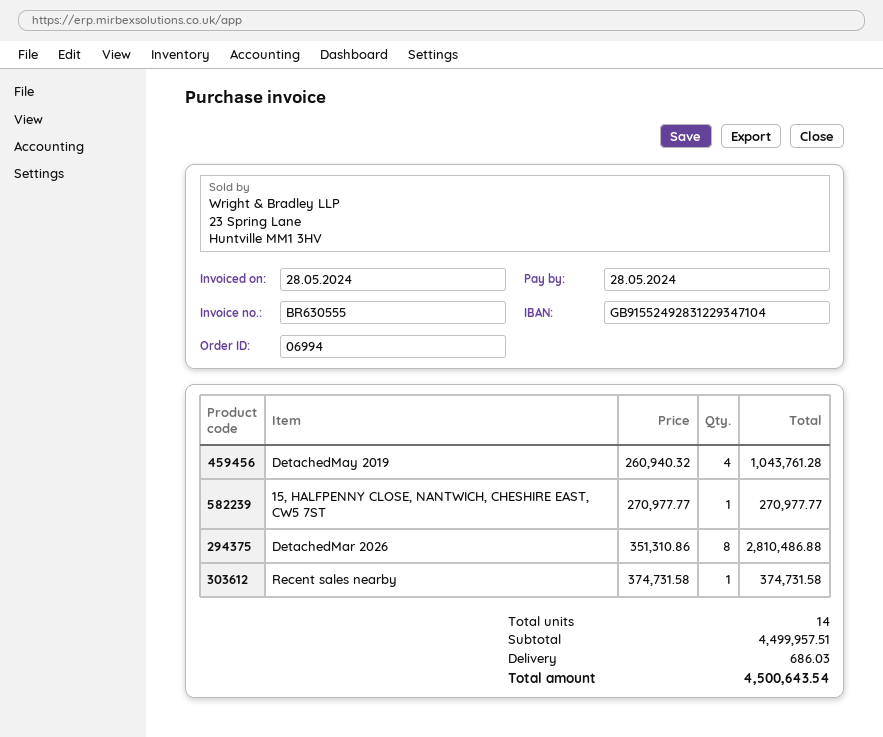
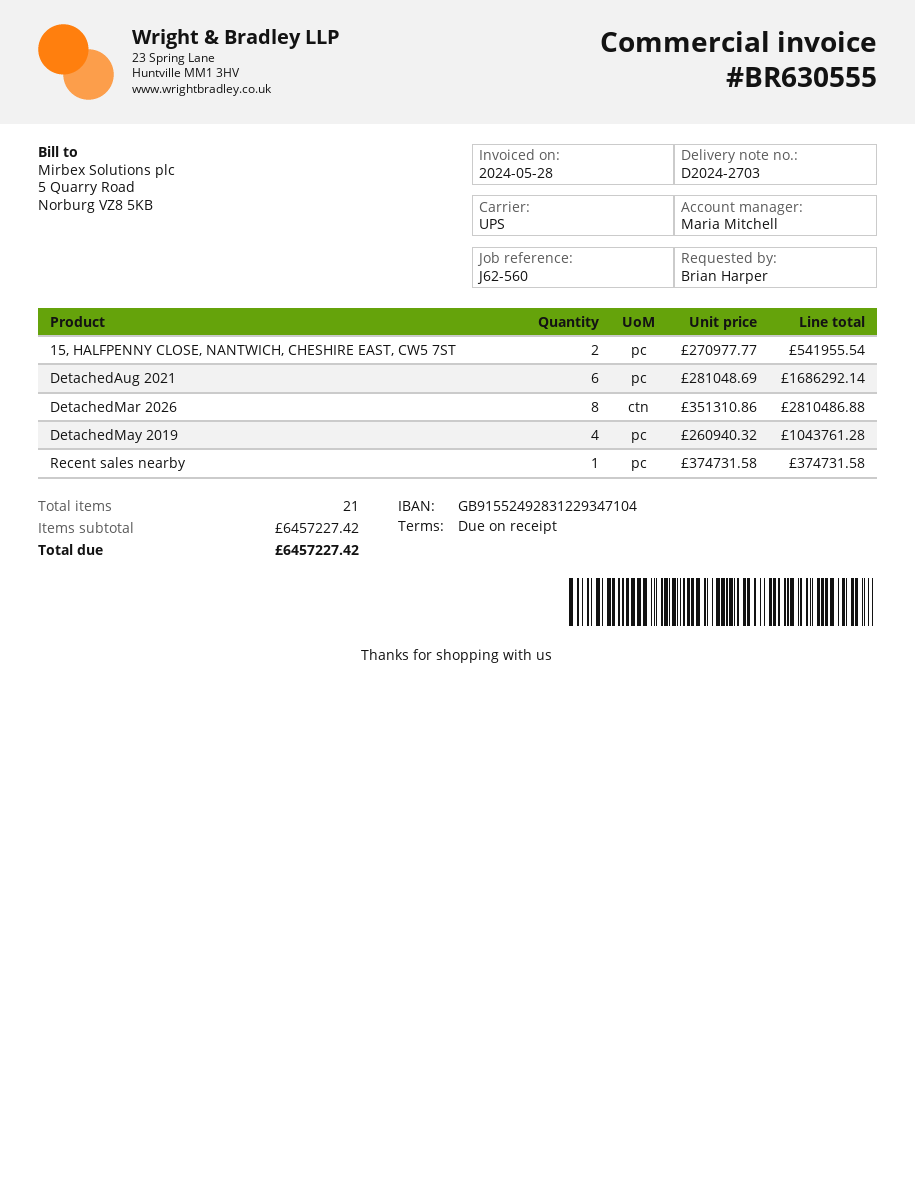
15, HALFPENNY CLOSE, NANTWICH, CHESHIRE EAST, CW5 7ST: 1 x 270977.77 = 270977.77 -> 2 x 270977.77 = 541955.54
DetachedAug 2021: none -> 6 x 281048.69 = 1686292.14
total quantity: 14 -> 21
subtotal: 4499957.51 -> 6457227.42
shipping: 686.03 -> none
total: 4500643.54 -> 6457227.42

